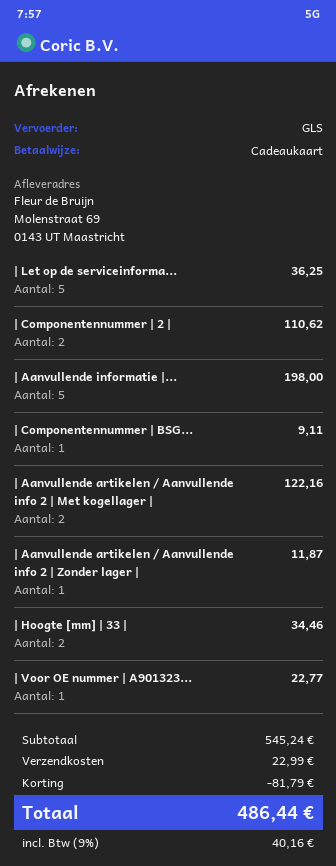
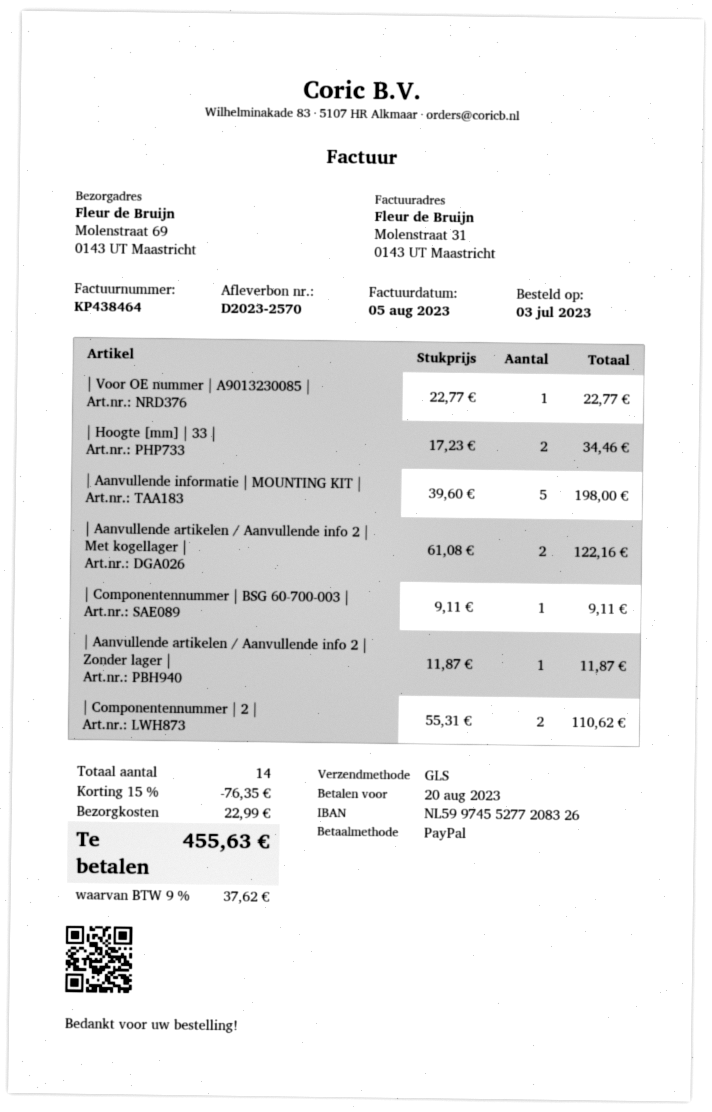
payment method: gift card -> PayPal
| Let op de serviceinforma...: 5 for 36.25 -> none
discount: 81.79 -> 76.35
tax: 9% = 40.16 -> 9% = 37.62
total: 486.44 -> 455.63

